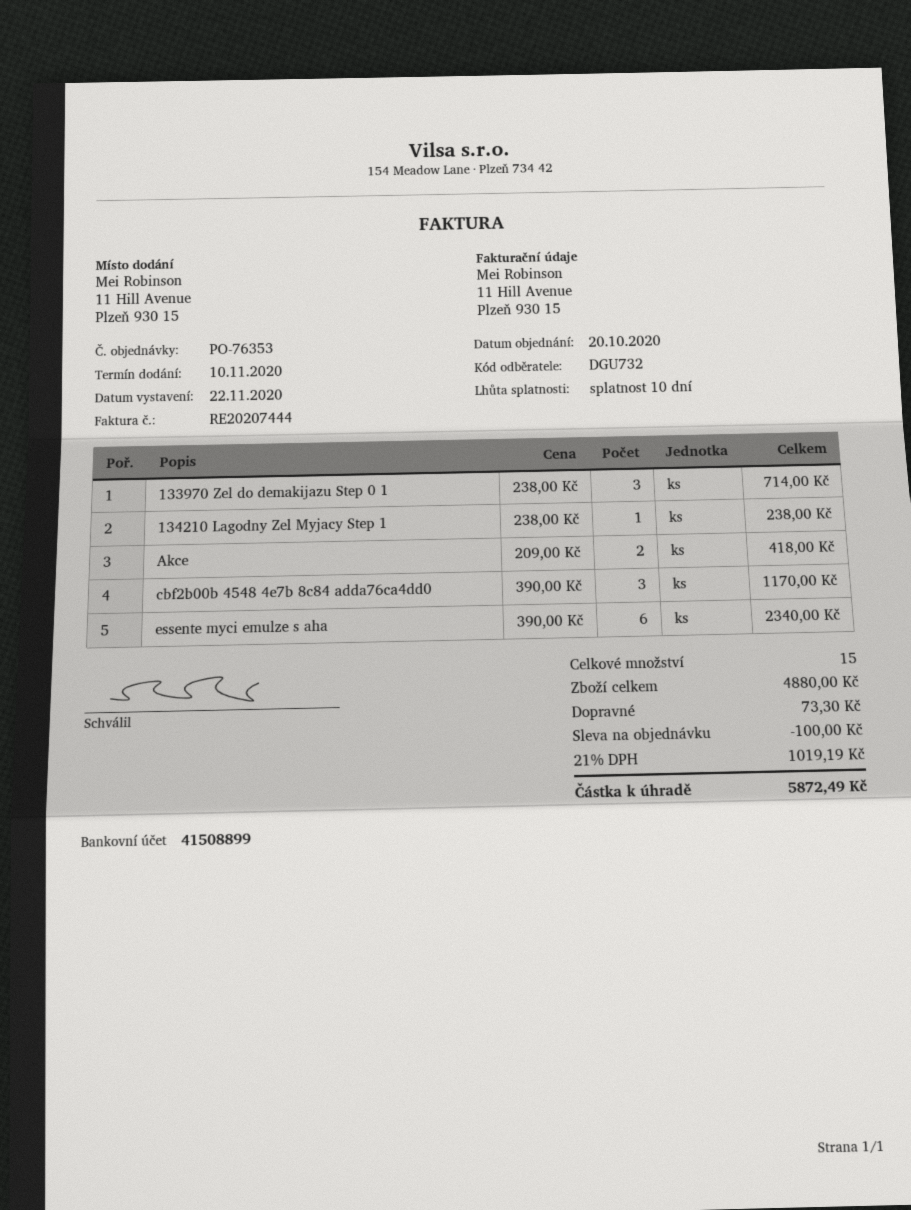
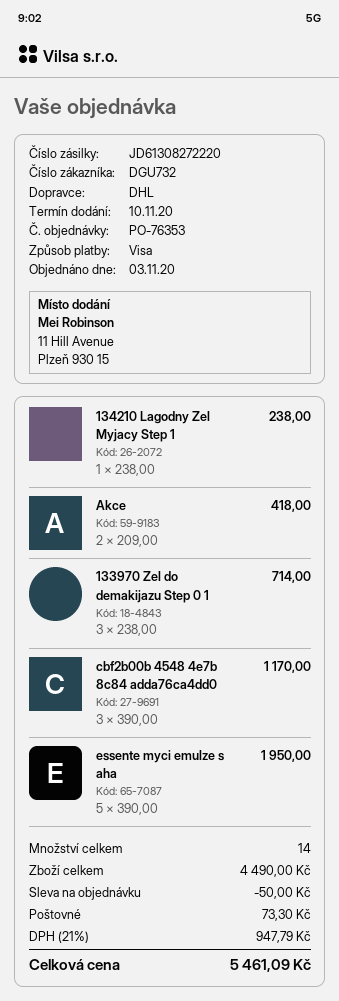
order date: 2020-10-20 -> 2020-11-03
essente myci emulze s aha: 6 x 390.00 = 2340.00 -> 5 x 390.00 = 1950.00
total quantity: 15 -> 14
subtotal: 4880.00 -> 4490.00
discount: 100.00 -> 50.00
tax: 21% = 1019.19 -> 21% = 947.79
total: 5872.49 -> 5461.09

